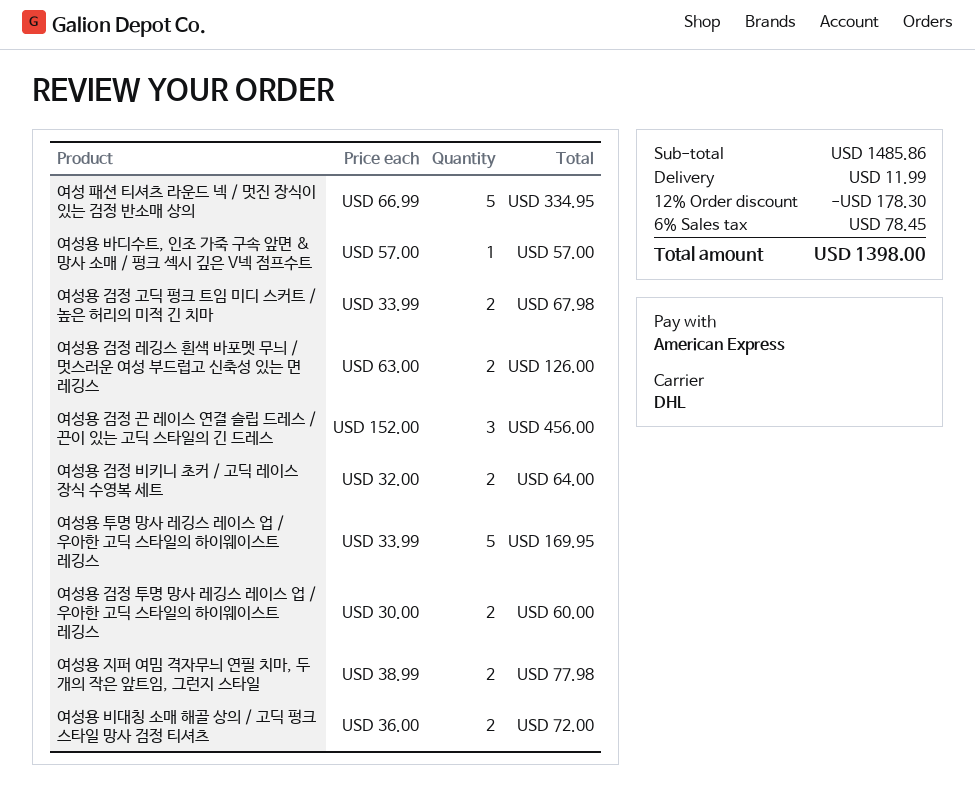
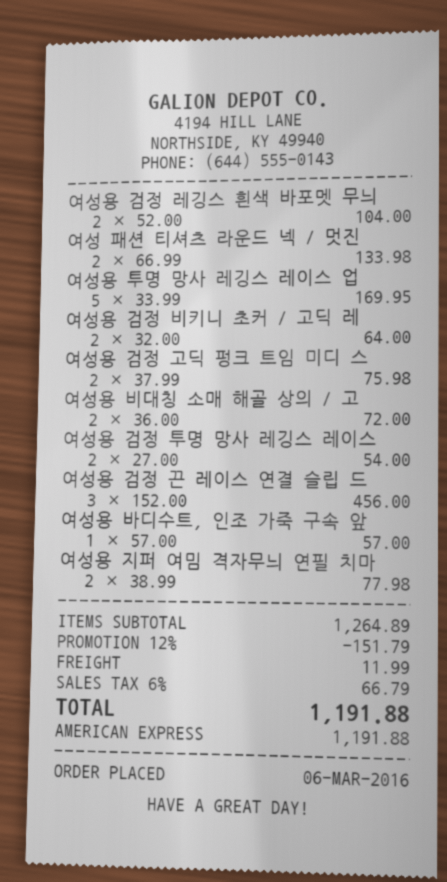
여성 패션 티셔츠 라운드 넥 / 멋진 장식이 있는 검정 반소매 상의: 5 x 66.99 = 334.95 -> 2 x 66.99 = 133.98
여성용 검정 고딕 펑크 트임 미디 스커트 / 높은 허리의 미적 긴 치마: 2 x 33.99 = 67.98 -> 2 x 37.99 = 75.98
여성용 검정 레깅스 흰색 바포멧 무늬 / 멋스러운 여성 부드럽고 신축성 있는 면 레깅스: 2 x 63.00 = 126.00 -> 2 x 52.00 = 104.00
여성용 검정 투명 망사 레깅스 레이스 업 / 우아한 고딕 스타일의 하이웨이스트 레깅스: 2 x 30.00 = 60.00 -> 2 x 27.00 = 54.00
subtotal: 1485.86 -> 1264.89
discount: 12% = 178.30 -> 12% = 151.79
tax: 6% = 78.45 -> 6% = 66.79
total: 1398.00 -> 1191.88

